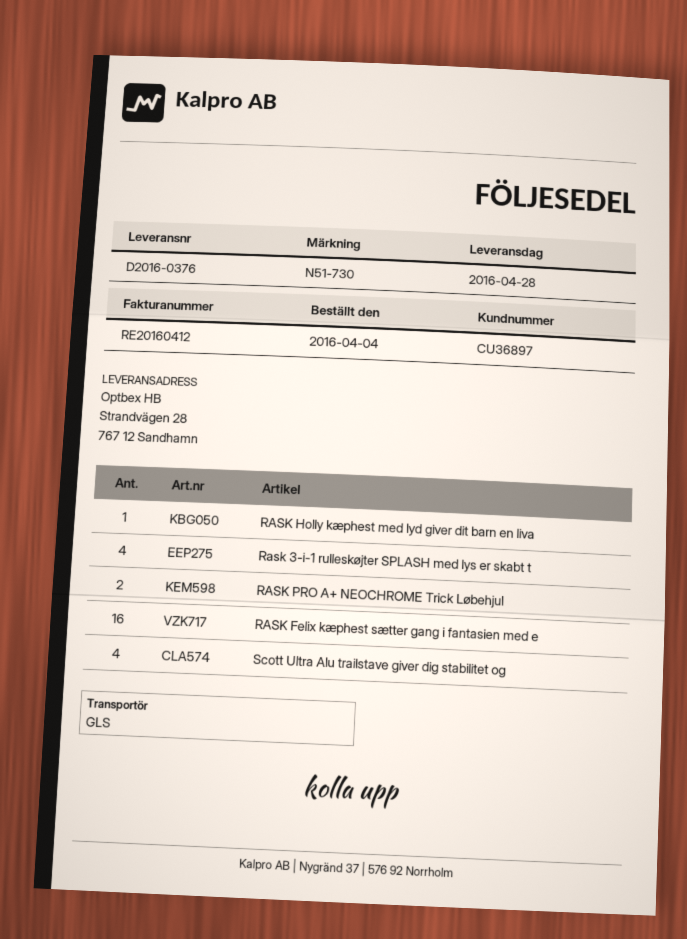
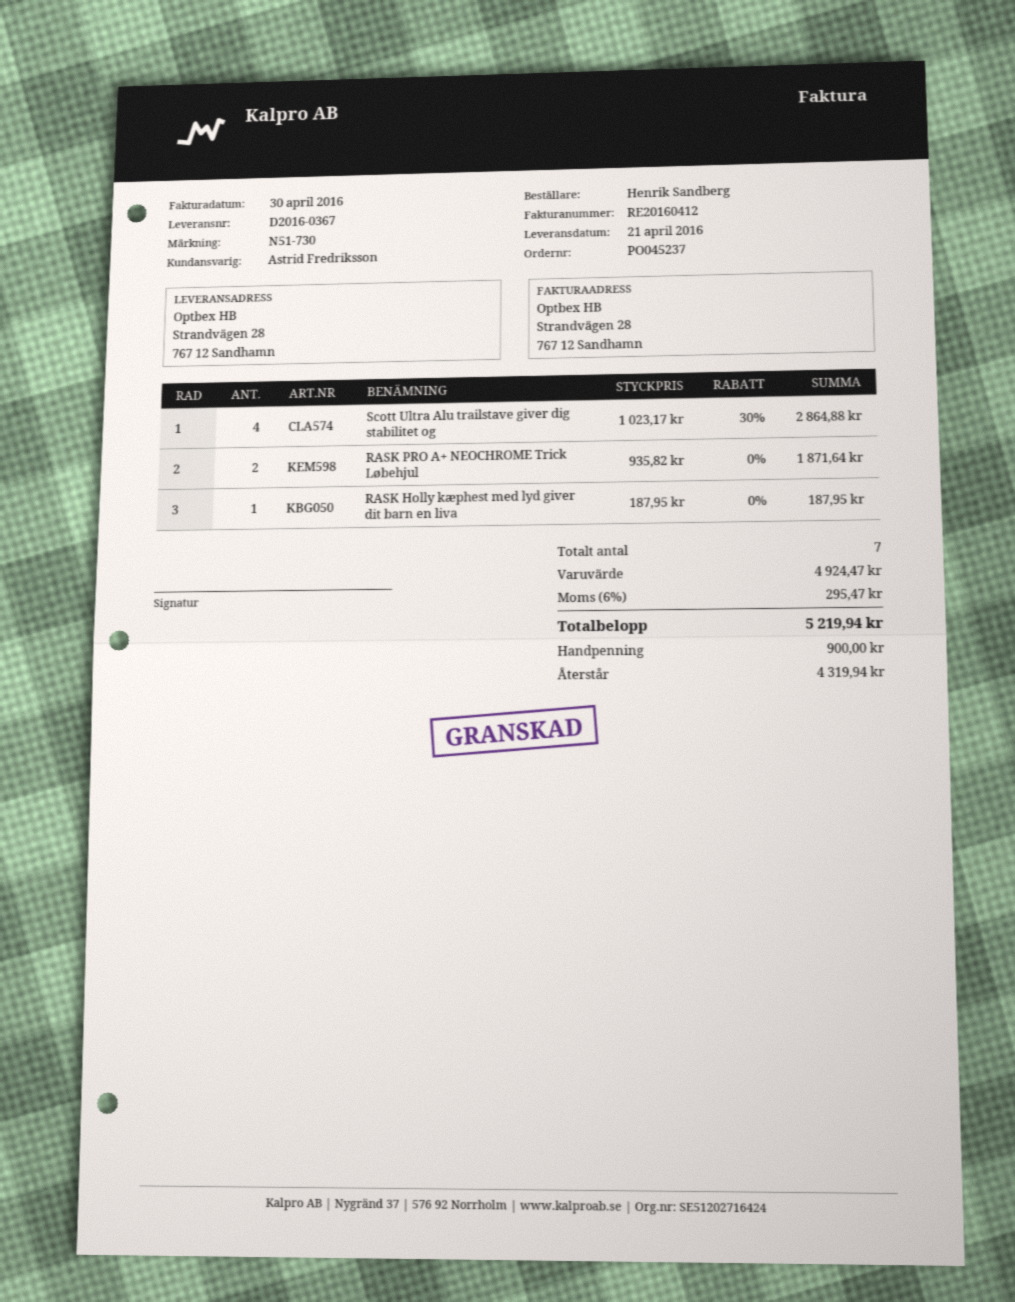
delivery note number: D2016-0376 -> D2016-0367
delivery date: 2016-04-28 -> 2016-04-21
Rask 3-i-1 rulleskøjter SPLASH med lys er skabt t: 4 -> none
RASK Felix kæphest sætter gang i fantasien med e: 16 -> none

